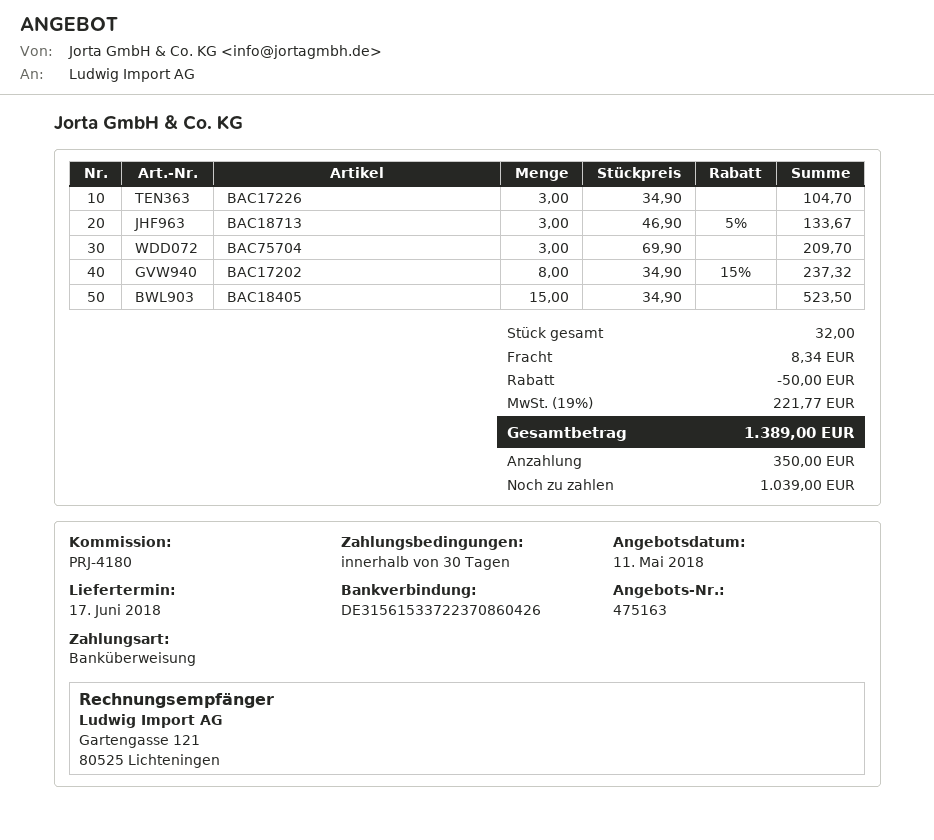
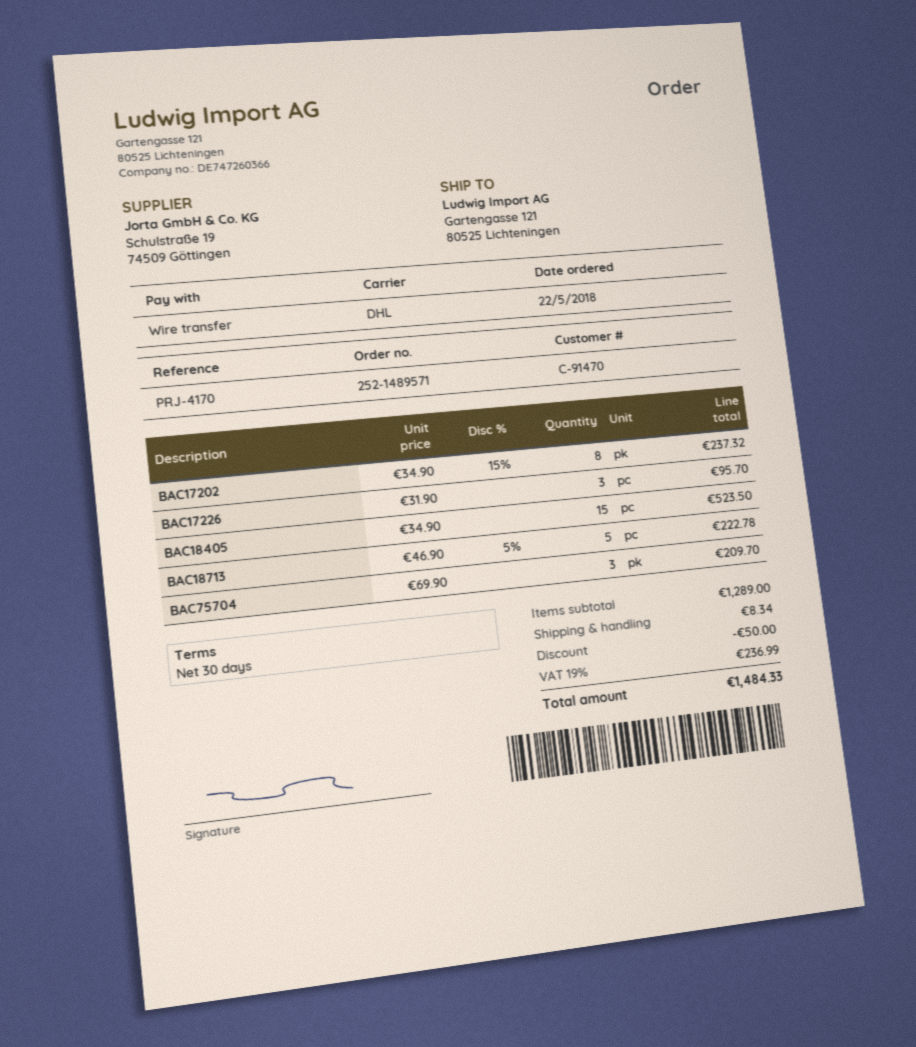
reference: PRJ-4180 -> PRJ-4170
BAC17226: 3 x 34.90 = 104.70 -> 3 x 31.90 = 95.70
BAC18713: 3 x 46.90 - 5% = 133.67 -> 5 x 46.90 - 5% = 222.78
tax: 19% = 221.77 -> 19% = 236.99
total: 1389.00 -> 1484.33

